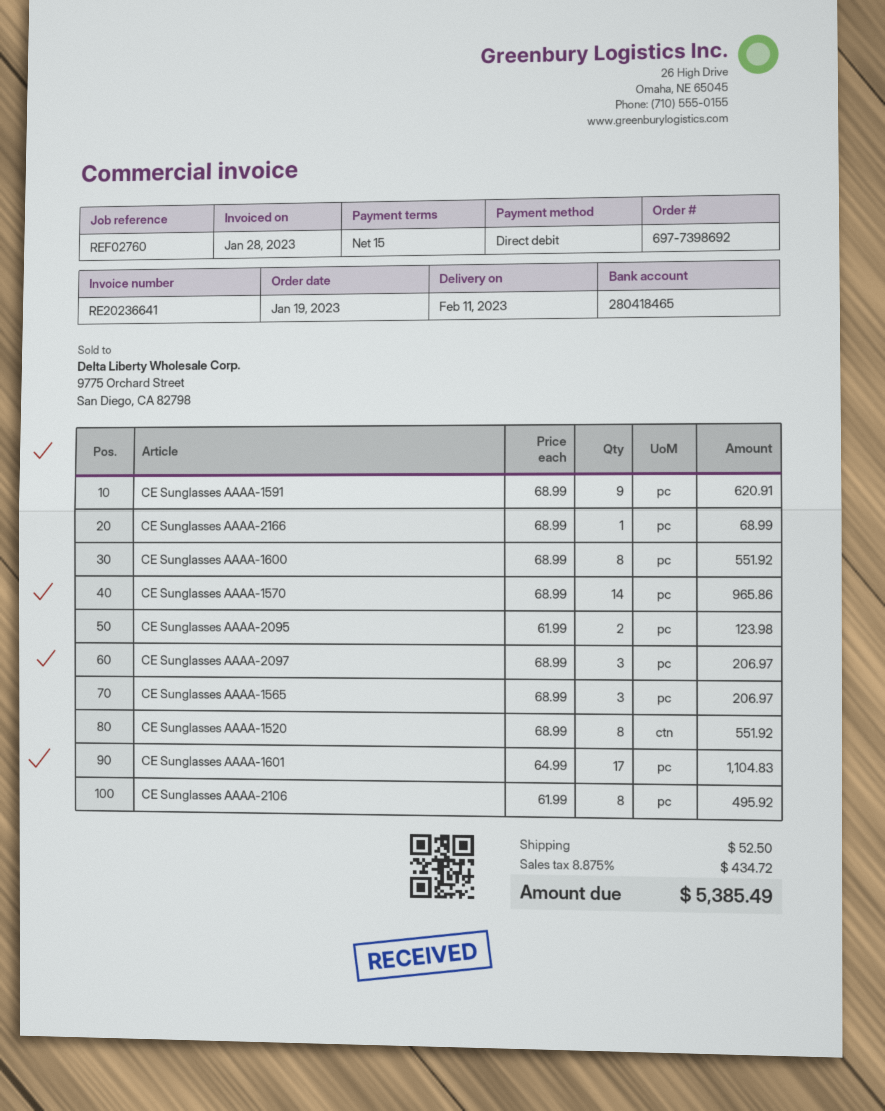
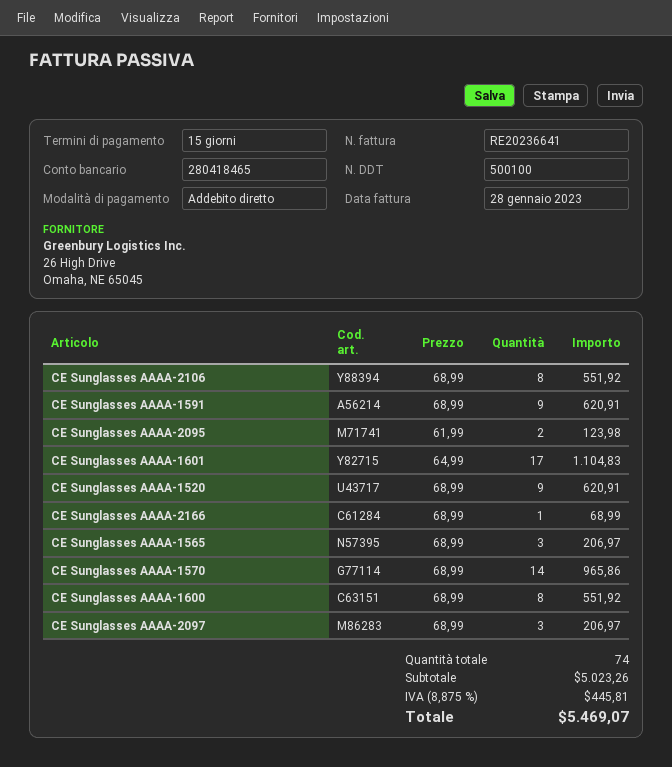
CE Sunglasses AAAA-1520: 8 x 68.99 = 551.92 -> 9 x 68.99 = 620.91
CE Sunglasses AAAA-2106: 8 x 61.99 = 495.92 -> 8 x 68.99 = 551.92
shipping: 52.50 -> none
tax: 8.875% = 434.72 -> 8.875% = 445.81
total: 5385.49 -> 5469.07

